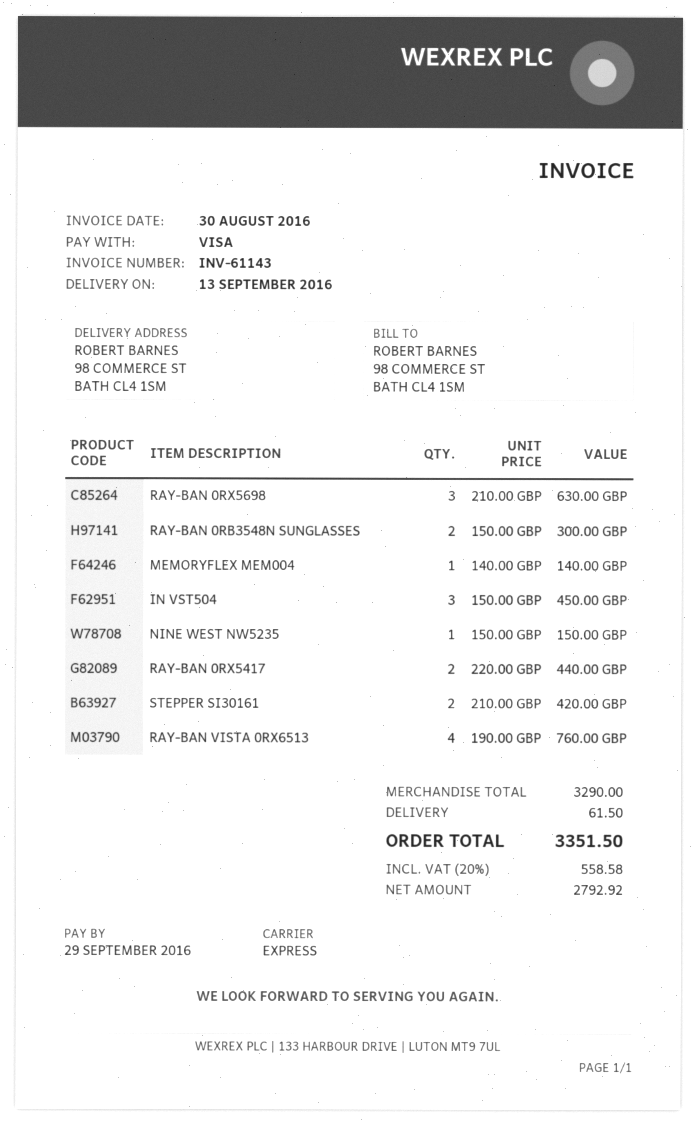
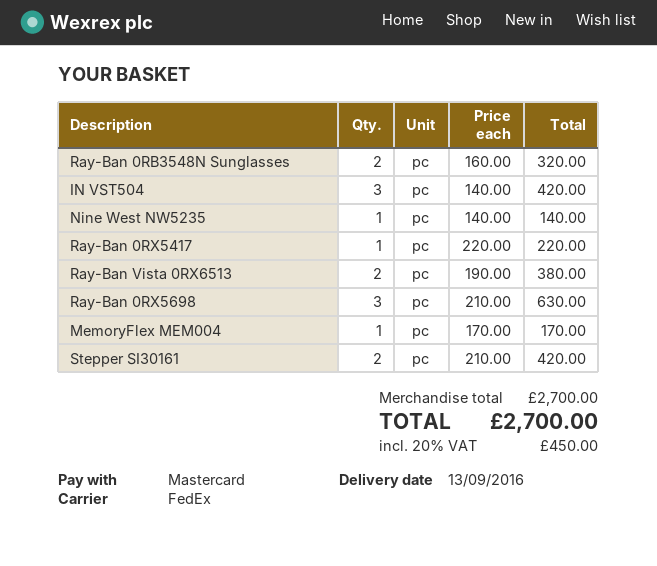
payment method: Visa -> Mastercard
shipping method: express -> FedEx
RAY-BAN 0RB3548N SUNGLASSES: 2 x 150.00 = 300.00 -> 2 x 160.00 = 320.00
MEMORYFLEX MEM004: 1 x 140.00 = 140.00 -> 1 x 170.00 = 170.00
IN VST504: 3 x 150.00 = 450.00 -> 3 x 140.00 = 420.00
NINE WEST NW5235: 1 x 150.00 = 150.00 -> 1 x 140.00 = 140.00
RAY-BAN 0RX5417: 2 x 220.00 = 440.00 -> 1 x 220.00 = 220.00
RAY-BAN VISTA 0RX6513: 4 x 190.00 = 760.00 -> 2 x 190.00 = 380.00
subtotal: 3290.00 -> 2700.00
shipping: 61.50 -> none
tax: 20% = 558.58 -> 20% = 450.00
total: 3351.50 -> 2700.00

